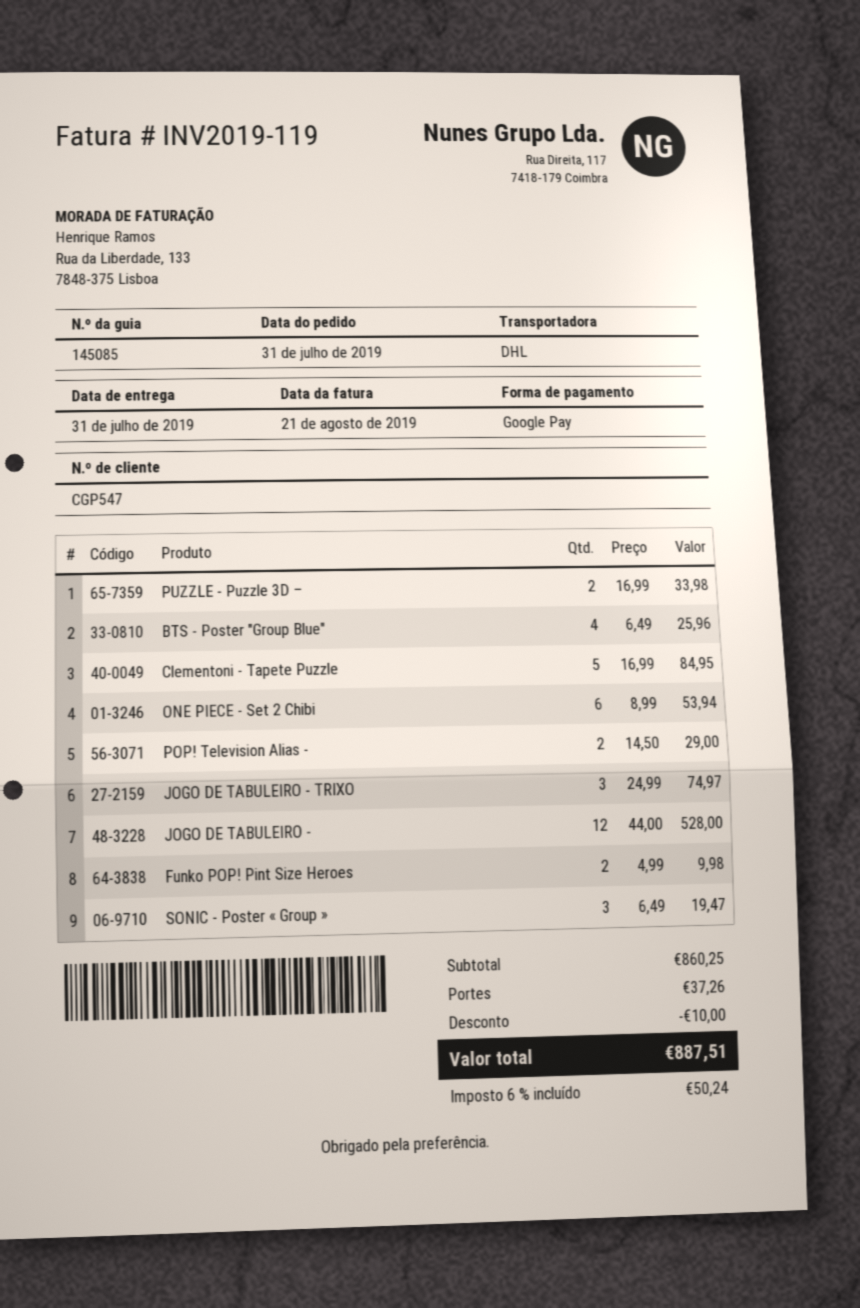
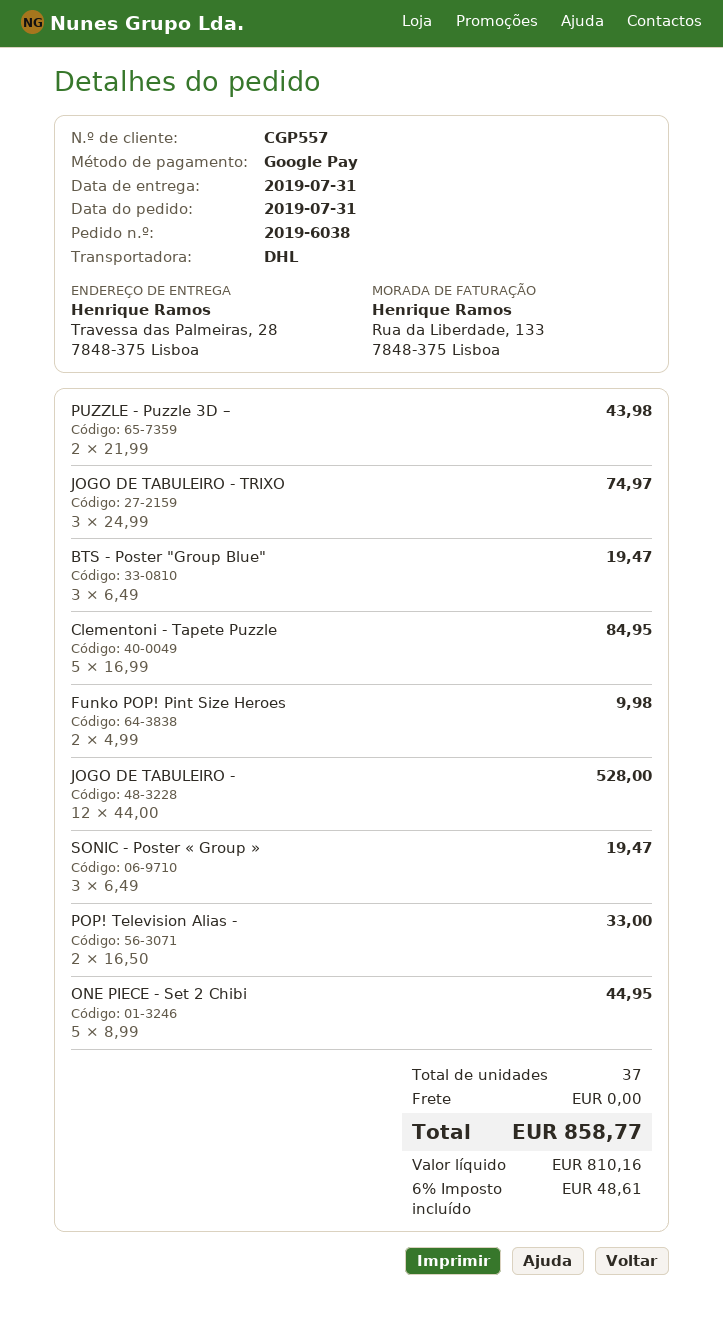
customer number: CGP547 -> CGP557
PUZZLE - Puzzle 3D –: 2 x 16.99 = 33.98 -> 2 x 21.99 = 43.98
BTS - Poster "Group Blue": 4 x 6.49 = 25.96 -> 3 x 6.49 = 19.47
ONE PIECE - Set 2 Chibi: 6 x 8.99 = 53.94 -> 5 x 8.99 = 44.95
POP! Television Alias -: 2 x 14.50 = 29.00 -> 2 x 16.50 = 33.00
discount: 10.00 -> none
shipping: 37.26 -> 0.00
tax: 6% = 50.24 -> 6% = 48.61
total: 887.51 -> 858.77

